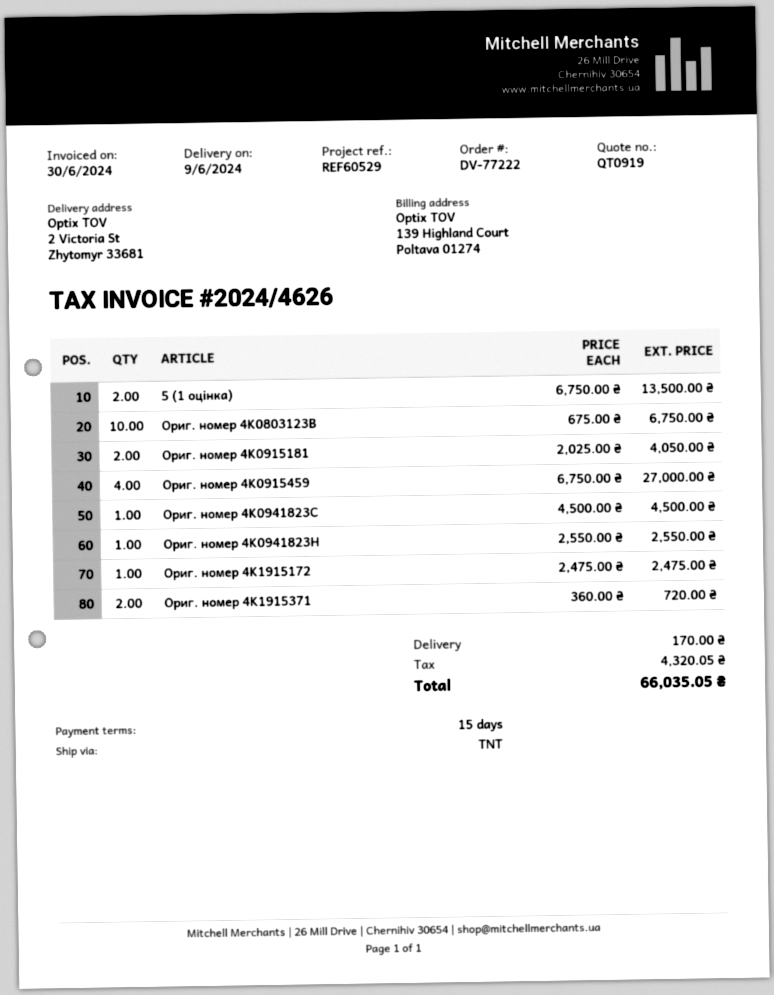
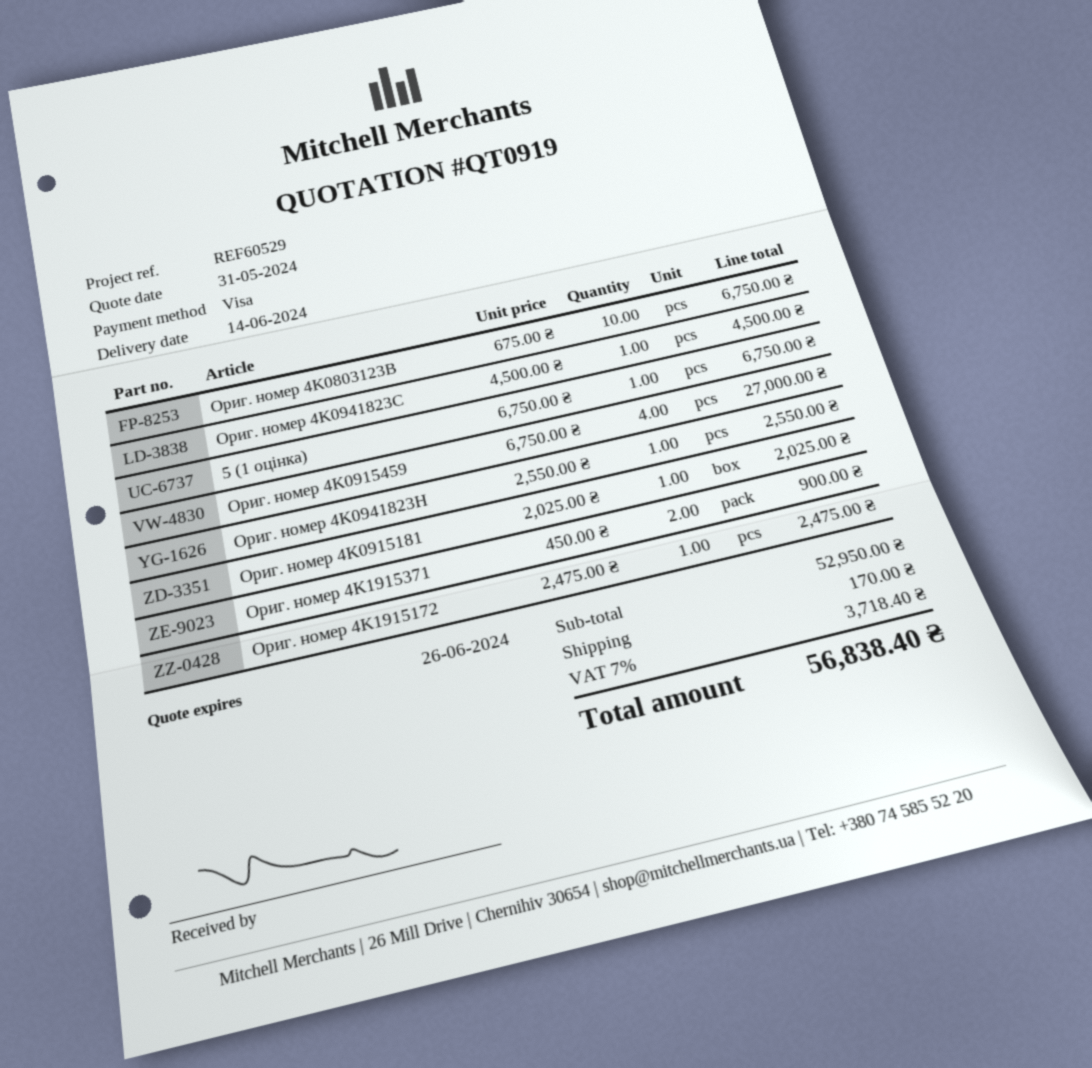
delivery date: 2024-06-09 -> 2024-06-14
5 (1 оцінка): 2 x 6750.00 = 13500.00 -> 1 x 6750.00 = 6750.00
Ориг. номер 4K0915181: 2 x 2025.00 = 4050.00 -> 1 x 2025.00 = 2025.00
Ориг. номер 4K1915371: 2 x 360.00 = 720.00 -> 2 x 450.00 = 900.00
tax: 4320.05 -> 3718.40
total: 66035.05 -> 56838.40

